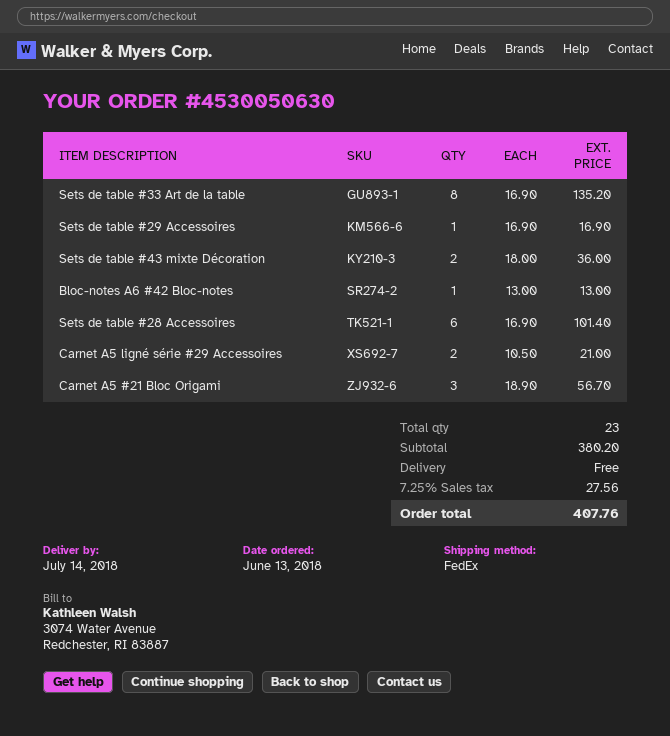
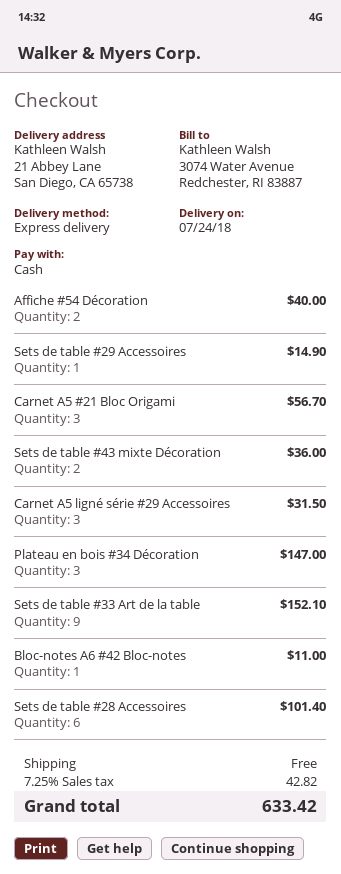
delivery date: 2018-07-14 -> 2018-07-24
shipping method: FedEx -> express
Sets de table #33 Art de la table: 8 for 135.20 -> 9 for 152.10
Sets de table #29 Accessoires: 1 for 16.90 -> 1 for 14.90
Bloc-notes A6 #42 Bloc-notes: 1 for 13.00 -> 1 for 11.00
Carnet A5 ligné série #29 Accessoires: 2 for 21.00 -> 3 for 31.50
Affiche #54 Décoration: none -> 2 for 40.00
Plateau en bois #34 Décoration: none -> 3 for 147.00
tax: 7.25% = 27.56 -> 7.25% = 42.82
total: 407.76 -> 633.42

